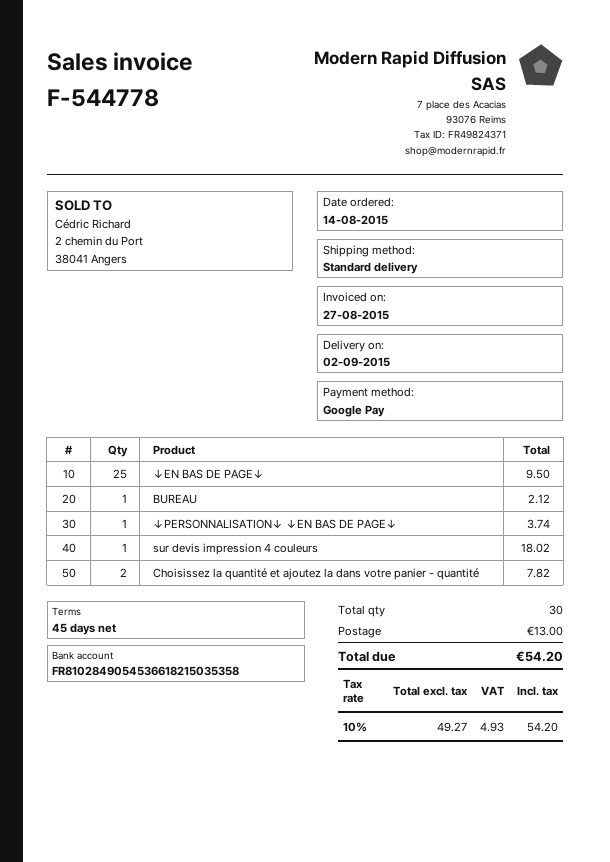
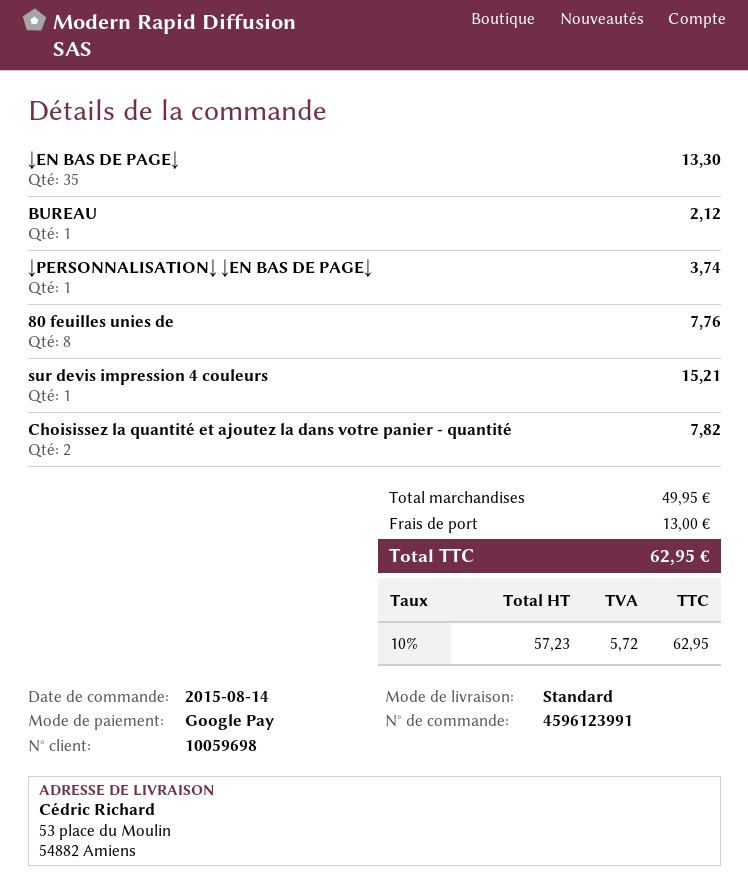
↓EN BAS DE PAGE↓: 25 for 9.50 -> 35 for 13.30
sur devis impression 4 couleurs: 1 for 18.02 -> 1 for 15.21
80 feuilles unies de: none -> 8 for 7.76
net: 49.27 -> 57.23
tax: 10% = 4.93 -> 10% = 5.72
total: 54.20 -> 62.95

